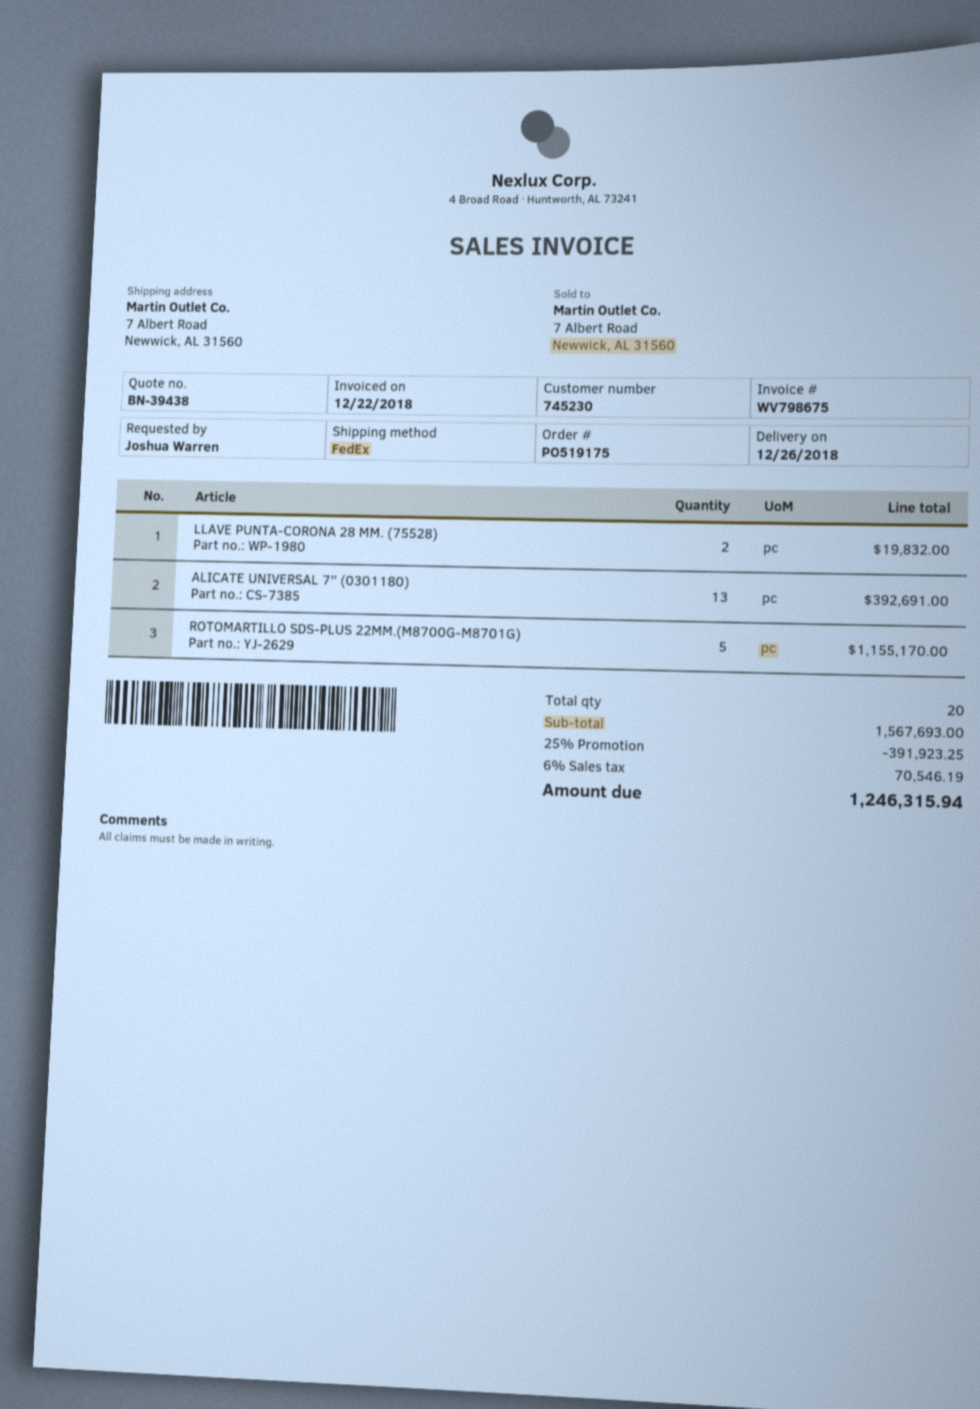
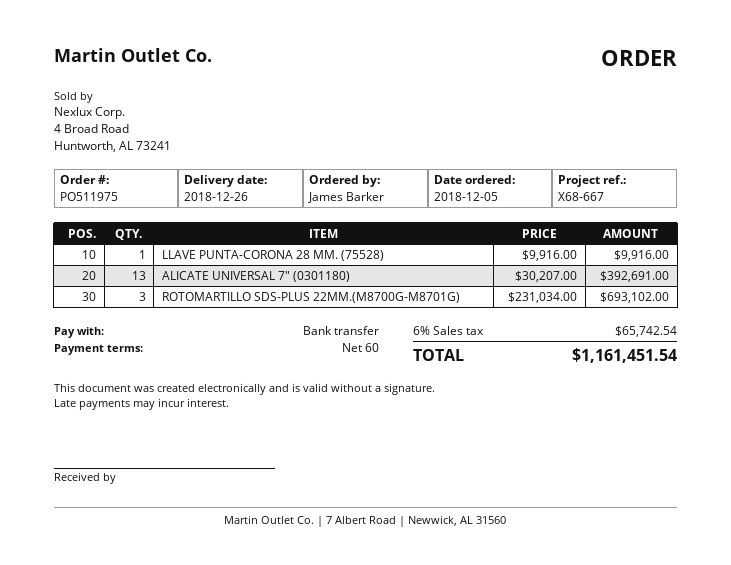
order number: PO519175 -> PO511975
ordered by: Joshua Warren -> James Barker
LLAVE PUNTA-CORONA 28 MM. (75528): 2 for 19832.00 -> 1 for 9916.00
ROTOMARTILLO SDS-PLUS 22MM.(M8700G-M8701G): 5 for 1155170.00 -> 3 for 693102.00
discount: 25% = 391923.25 -> none
tax: 6% = 70546.19 -> 6% = 65742.54
total: 1246315.94 -> 1161451.54

